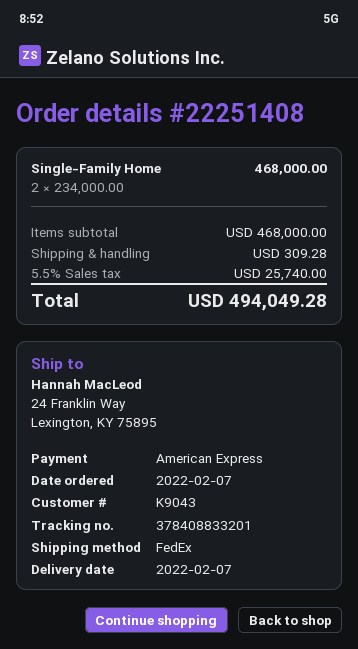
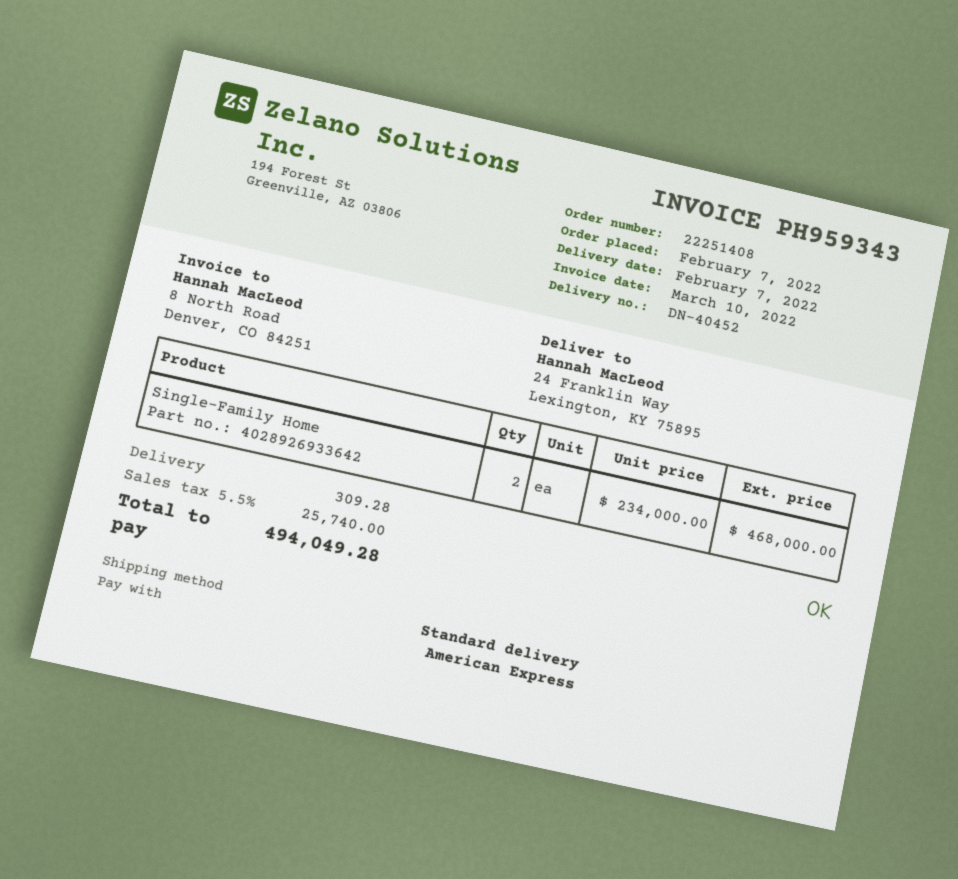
shipping method: FedEx -> standard

